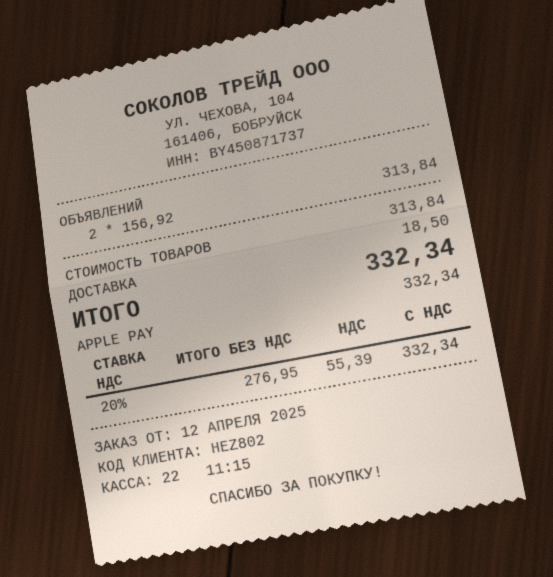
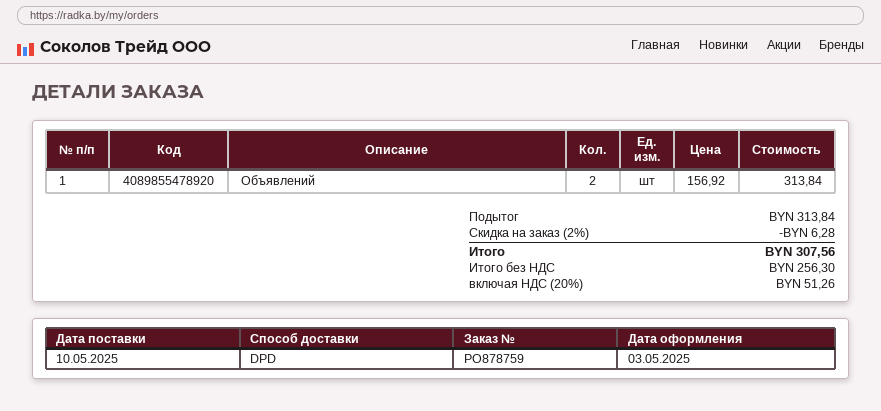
order date: 2025-04-12 -> 2025-05-03
discount: none -> 2% = 6.28
shipping: 18.50 -> none
net: 276.95 -> 256.30
tax: 20% = 55.39 -> 20% = 51.26
total: 332.34 -> 307.56

